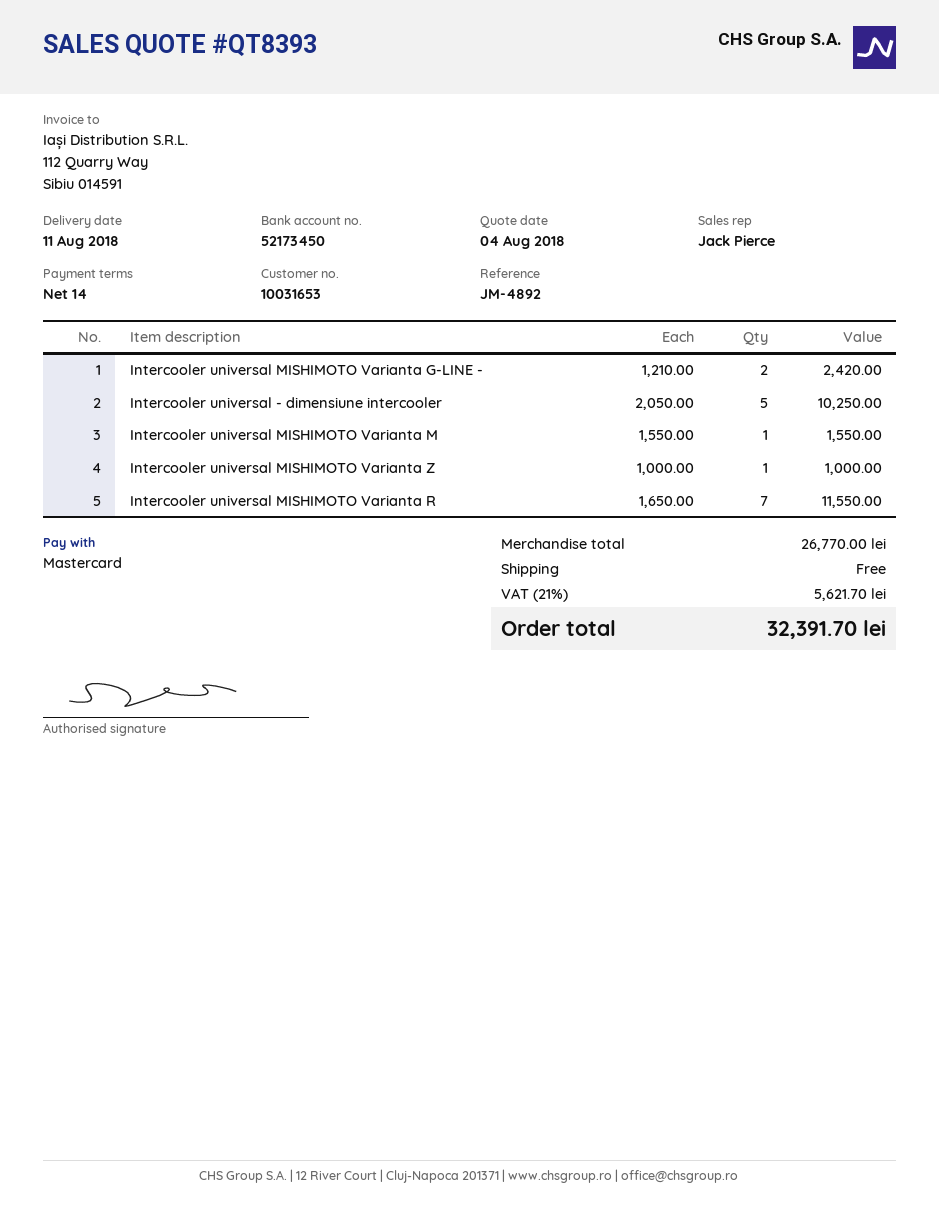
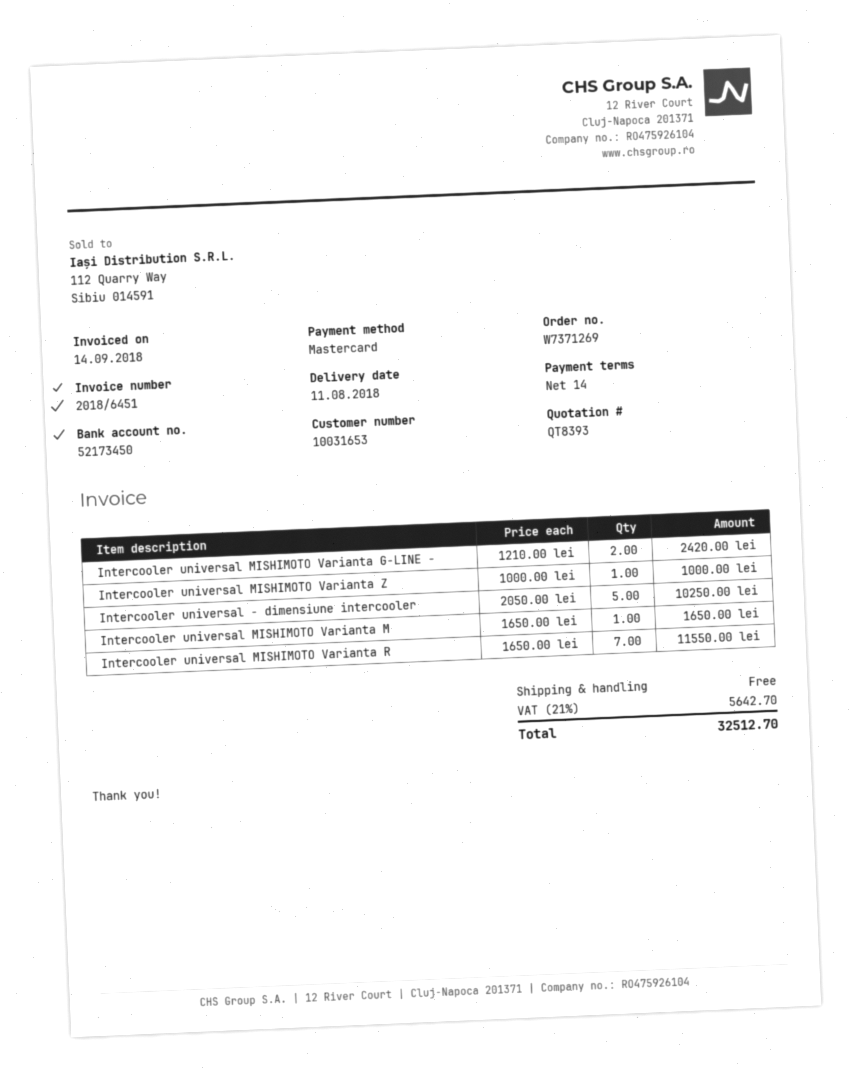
Intercooler universal MISHIMOTO Varianta M: 1 x 1550.00 = 1550.00 -> 1 x 1650.00 = 1650.00
tax: 21% = 5621.70 -> 21% = 5642.70
total: 32391.70 -> 32512.70

